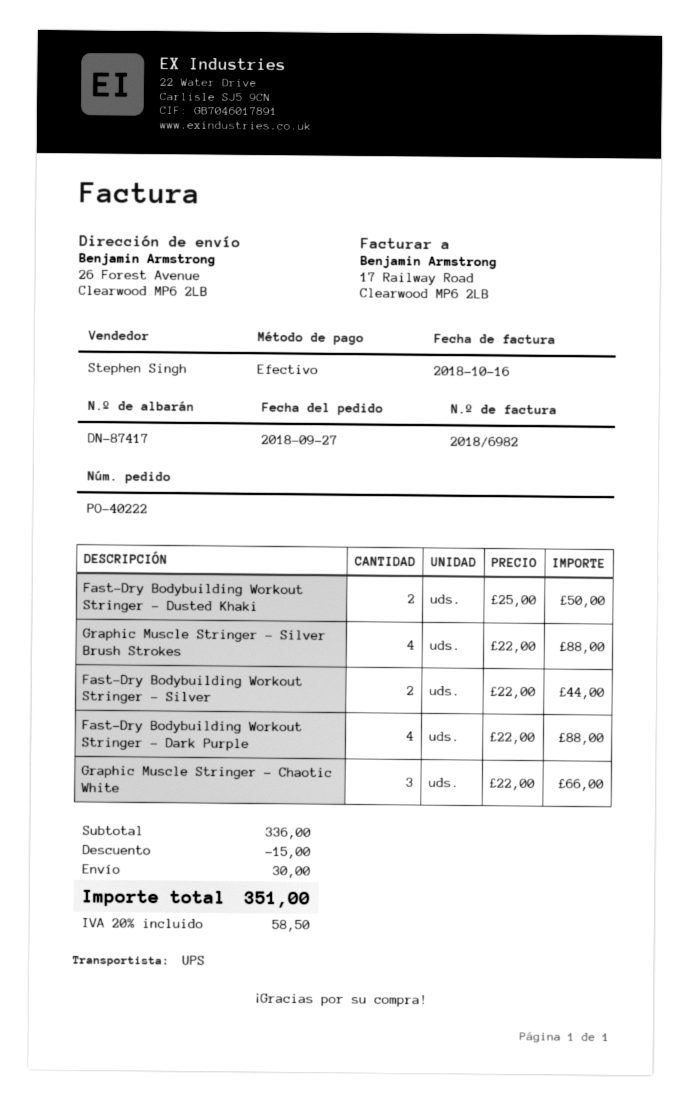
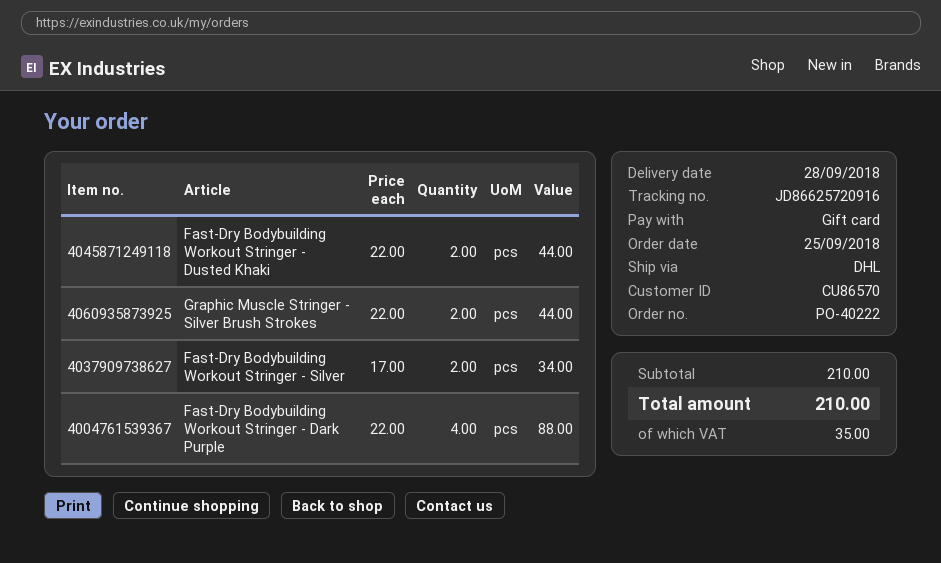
order date: 2018-09-27 -> 2018-09-25
payment method: cash -> gift card
shipping method: UPS -> DHL
Fast-Dry Bodybuilding Workout Stringer - Dusted Khaki: 2 x 25.00 = 50.00 -> 2 x 22.00 = 44.00
Graphic Muscle Stringer - Silver Brush Strokes: 4 x 22.00 = 88.00 -> 2 x 22.00 = 44.00
Fast-Dry Bodybuilding Workout Stringer - Silver: 2 x 22.00 = 44.00 -> 2 x 17.00 = 34.00
Graphic Muscle Stringer - Chaotic White: 3 x 22.00 = 66.00 -> none
subtotal: 336.00 -> 210.00
discount: 15.00 -> none
shipping: 30.00 -> none
tax: 58.50 -> 35.00
total: 351.00 -> 210.00

